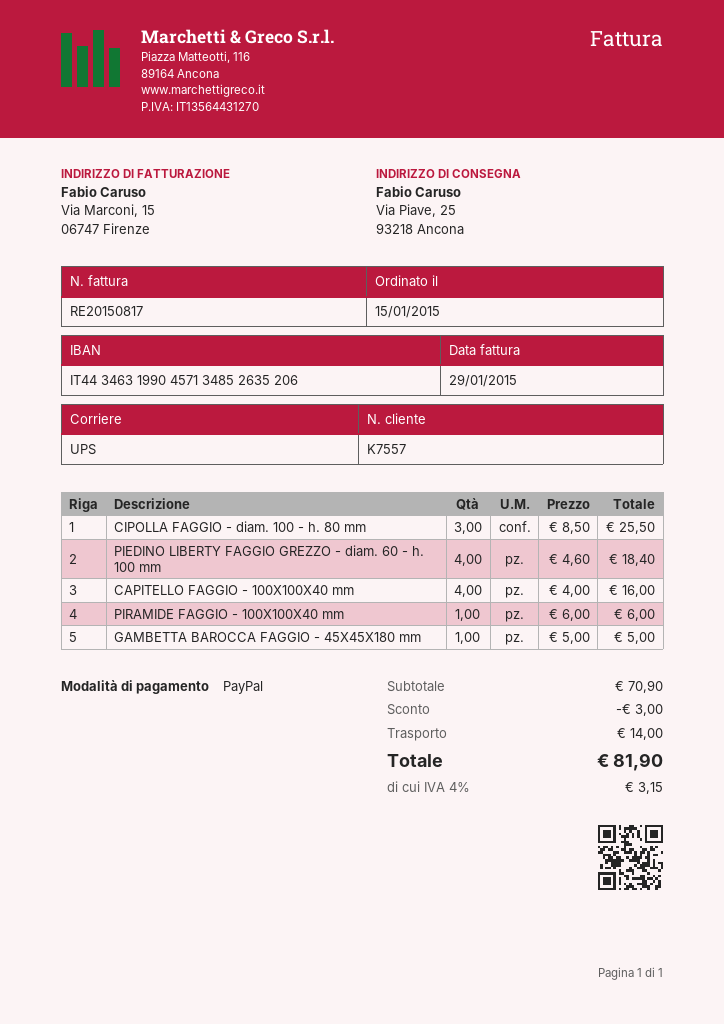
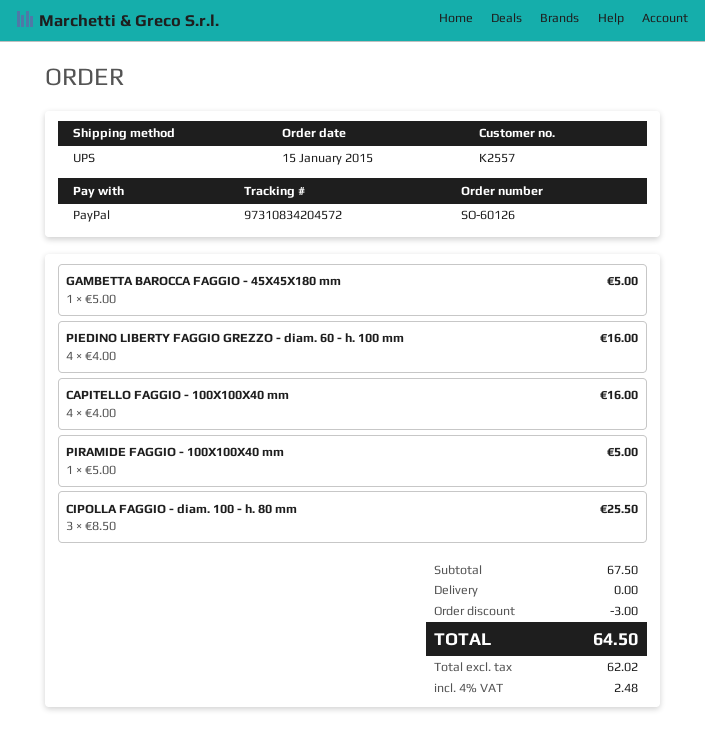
customer number: K7557 -> K2557
PIEDINO LIBERTY FAGGIO GREZZO - diam. 60 - h. 100 mm: 4 x 4.60 = 18.40 -> 4 x 4.00 = 16.00
PIRAMIDE FAGGIO - 100X100X40 mm: 1 x 6.00 = 6.00 -> 1 x 5.00 = 5.00
subtotal: 70.90 -> 67.50
shipping: 14.00 -> 0.00
tax: 4% = 3.15 -> 4% = 2.48
total: 81.90 -> 64.50

